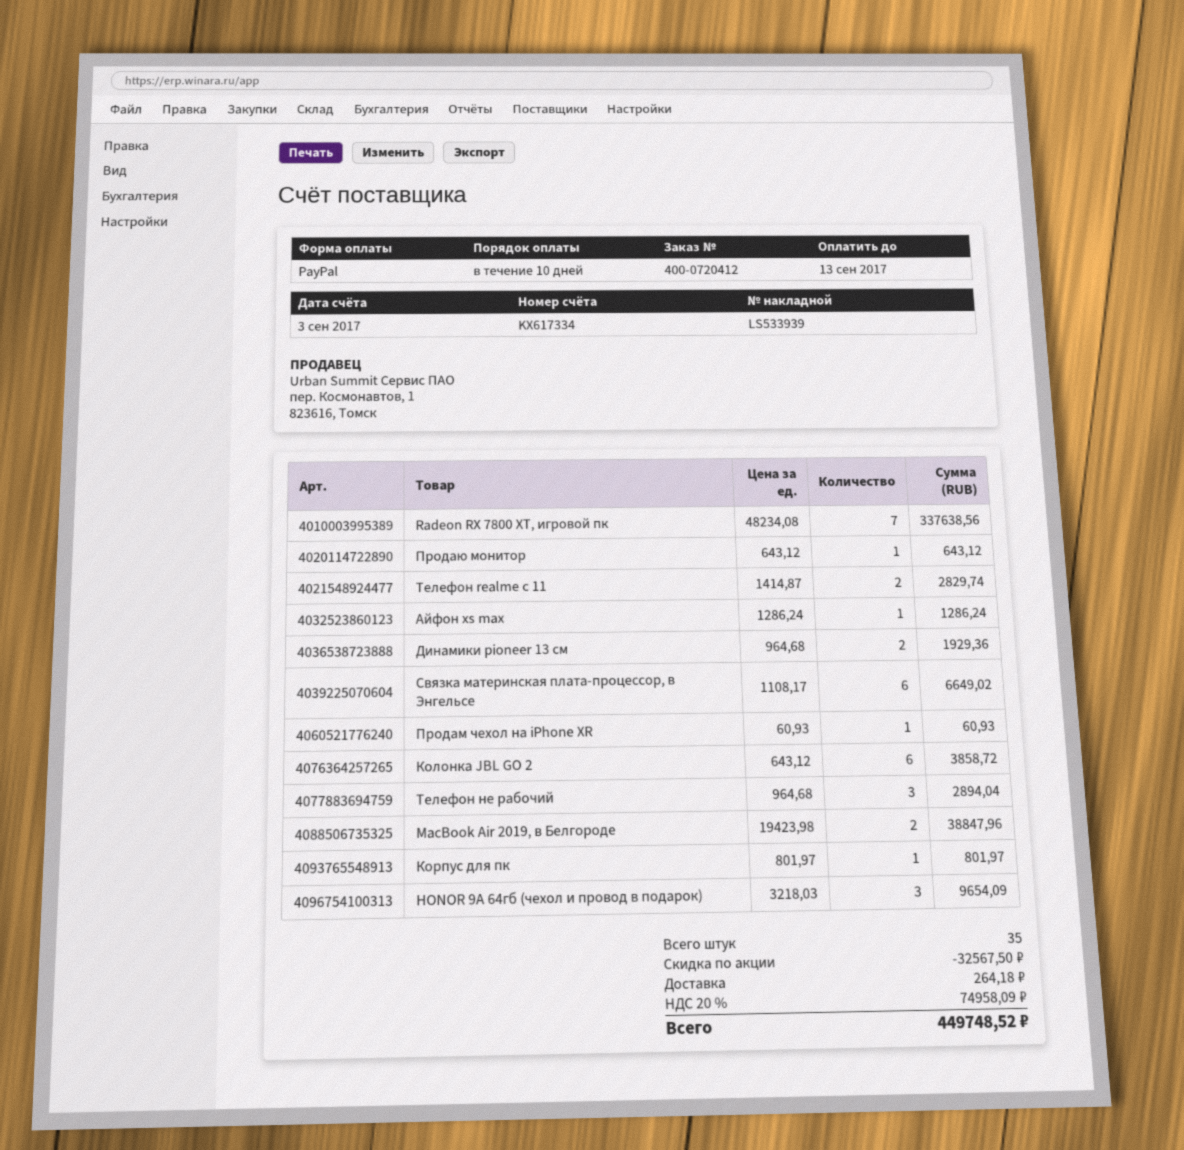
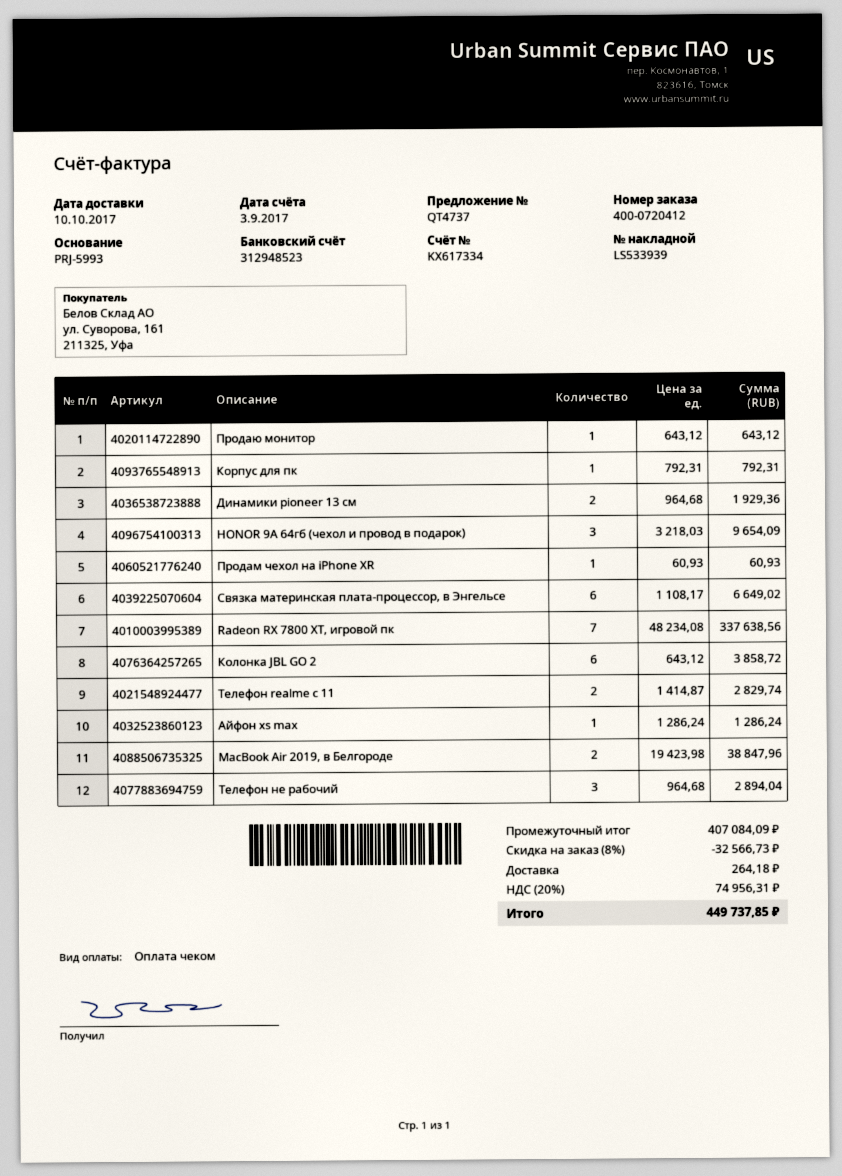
payment method: PayPal -> cheque
Корпус для пк: 1 x 801.97 = 801.97 -> 1 x 792.31 = 792.31
discount: 32567.50 -> 32566.73
tax: 20% = 74958.09 -> 20% = 74956.31
total: 449748.52 -> 449737.85

